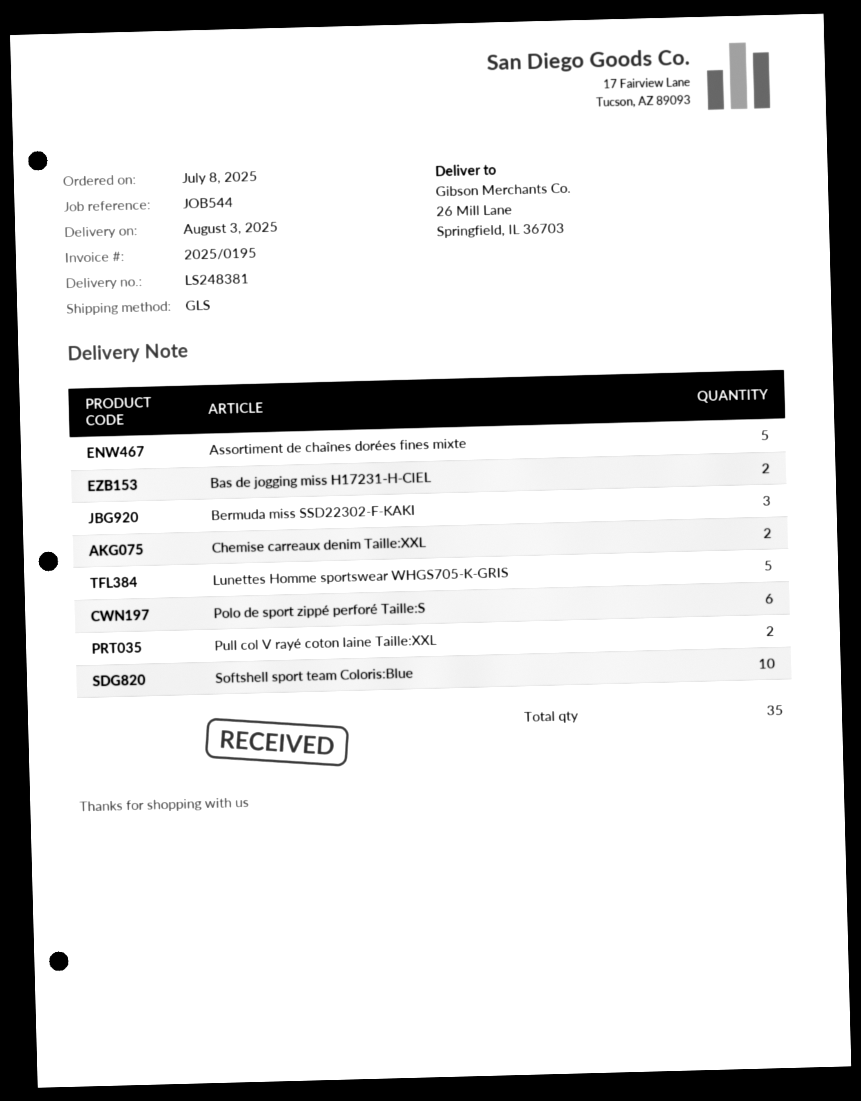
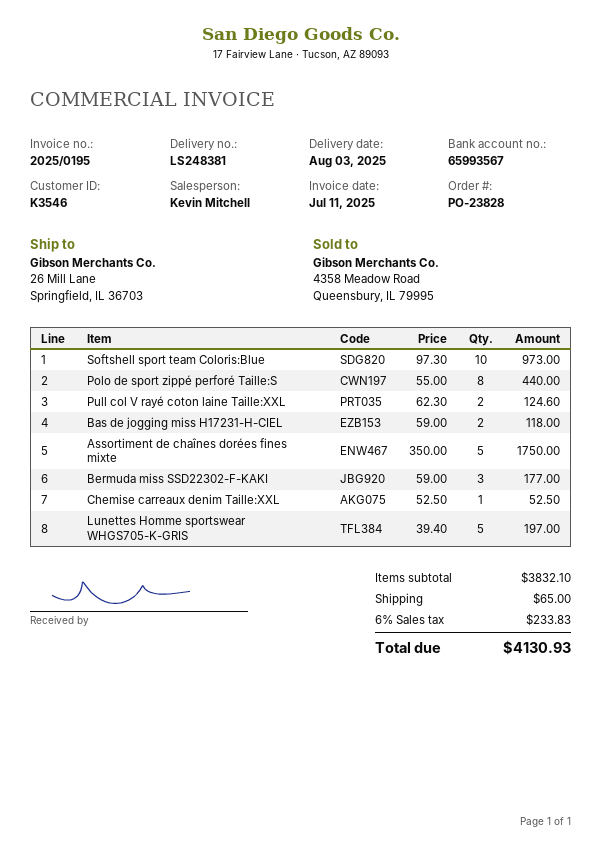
Chemise carreaux denim Taille:XXL: 2 -> 1
Polo de sport zippé perforé Taille:S: 6 -> 8

